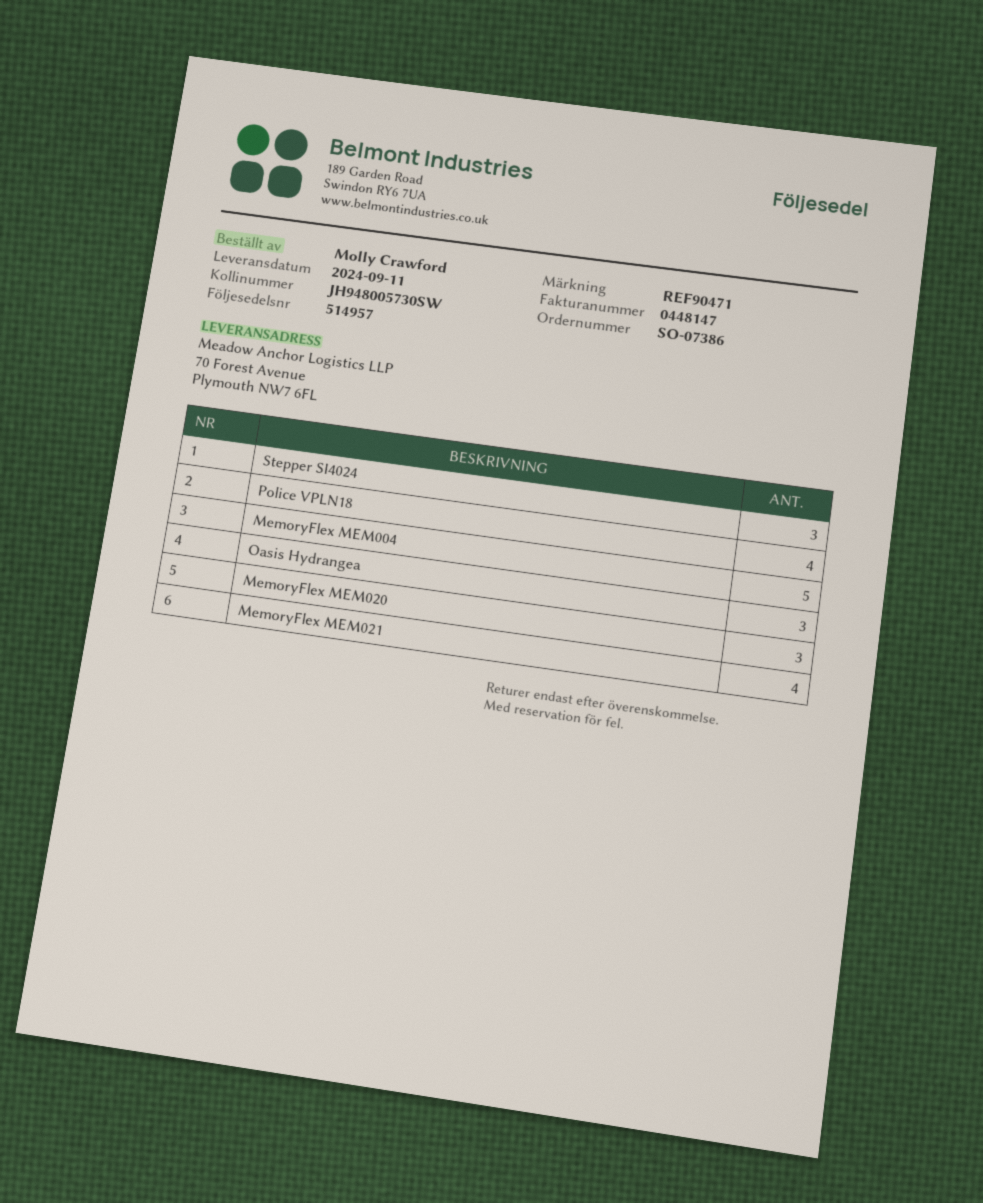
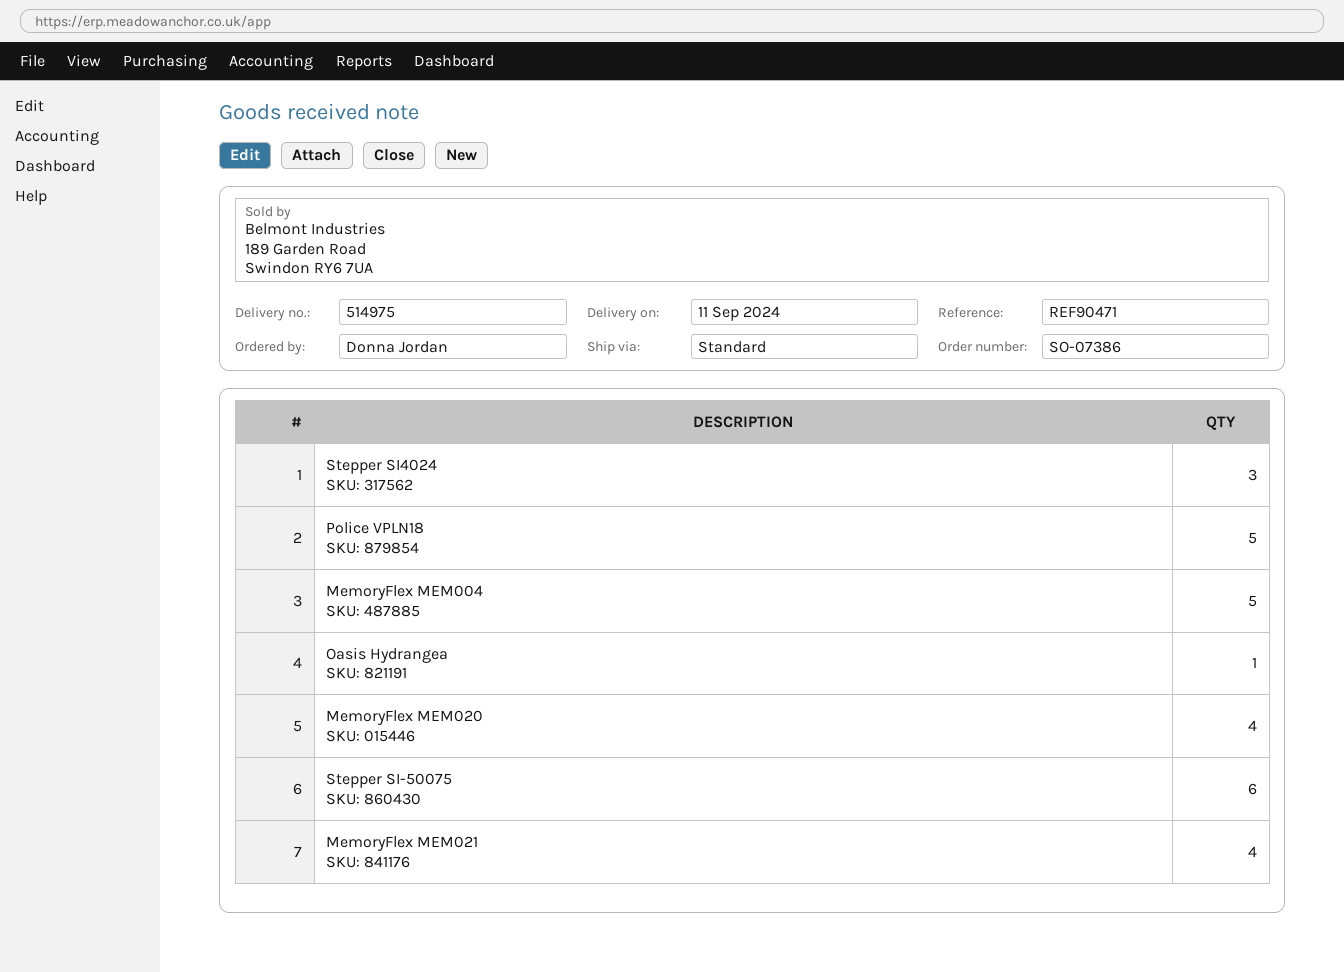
delivery note number: 514957 -> 514975
ordered by: Molly Crawford -> Donna Jordan
Police VPLN18: 4 -> 5
Oasis Hydrangea: 3 -> 1
MemoryFlex MEM020: 3 -> 4
Stepper SI-50075: none -> 6

